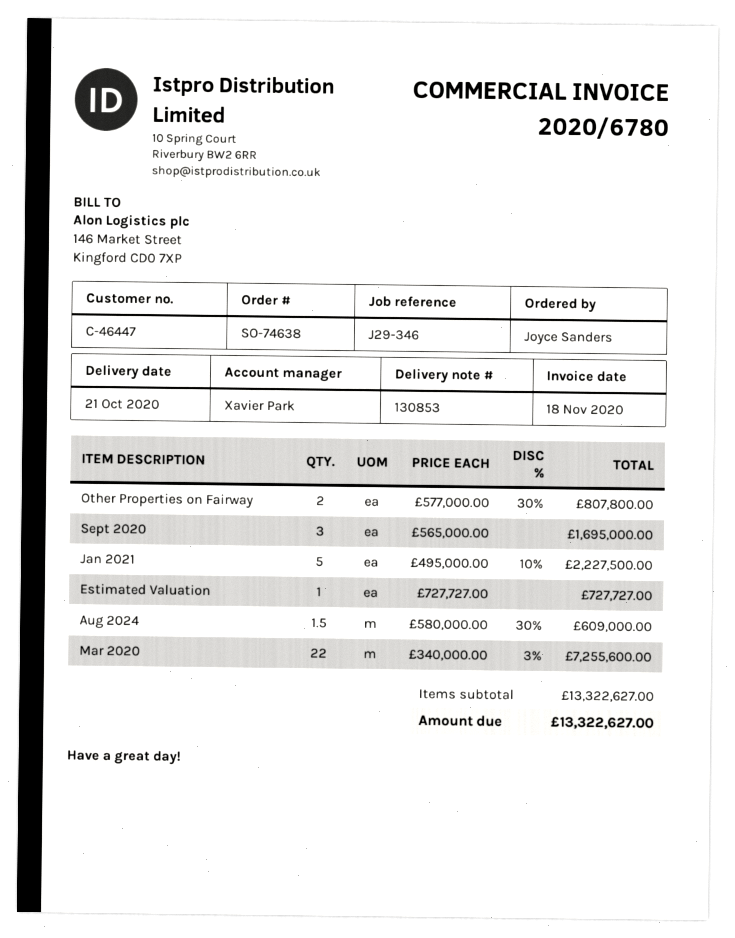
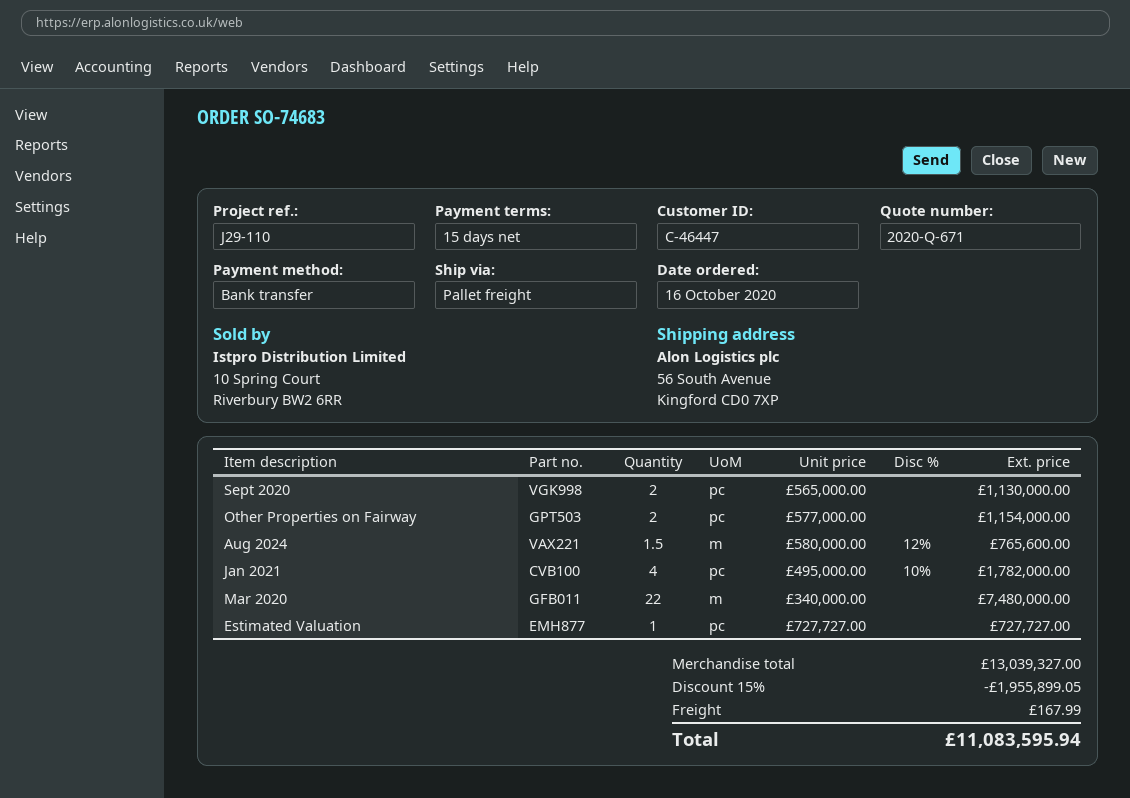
order number: SO-74638 -> SO-74683
reference: J29-346 -> J29-110
Other Properties on Fairway: 2 x 577000.00 - 30% = 807800.00 -> 2 x 577000.00 = 1154000.00
Sept 2020: 3 x 565000.00 = 1695000.00 -> 2 x 565000.00 = 1130000.00
Jan 2021: 5 x 495000.00 - 10% = 2227500.00 -> 4 x 495000.00 - 10% = 1782000.00
Aug 2024: 1.5 x 580000.00 - 30% = 609000.00 -> 1.5 x 580000.00 - 12% = 765600.00
Mar 2020: 22 x 340000.00 - 3% = 7255600.00 -> 22 x 340000.00 = 7480000.00
subtotal: 13322627.00 -> 13039327.00
discount: none -> 15% = 1955899.05
shipping: none -> 167.99
total: 13322627.00 -> 11083595.94

